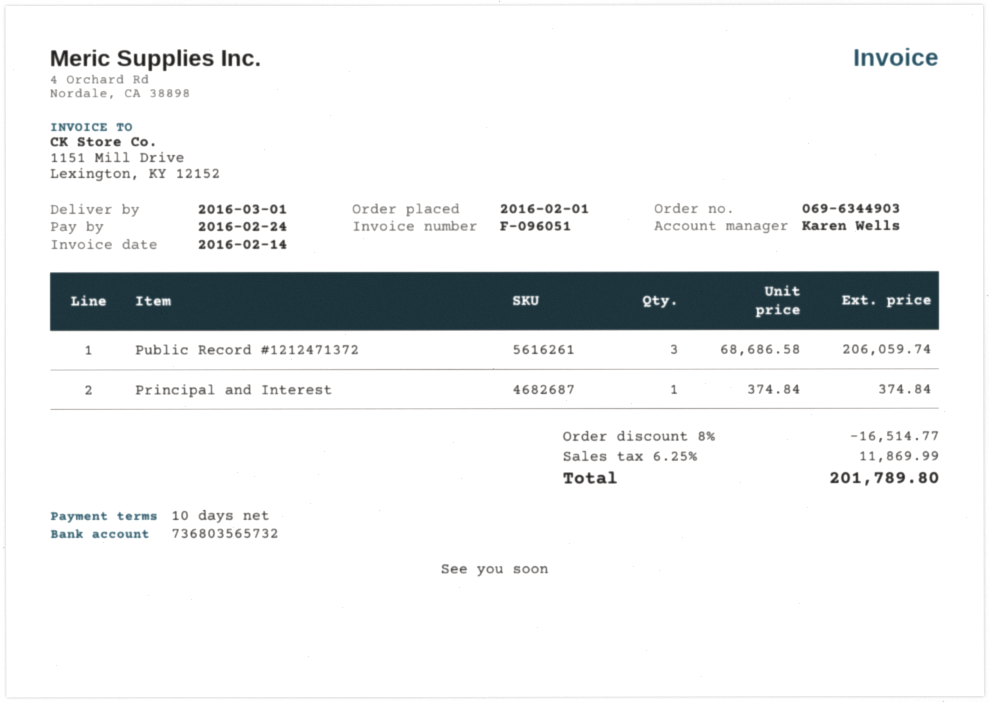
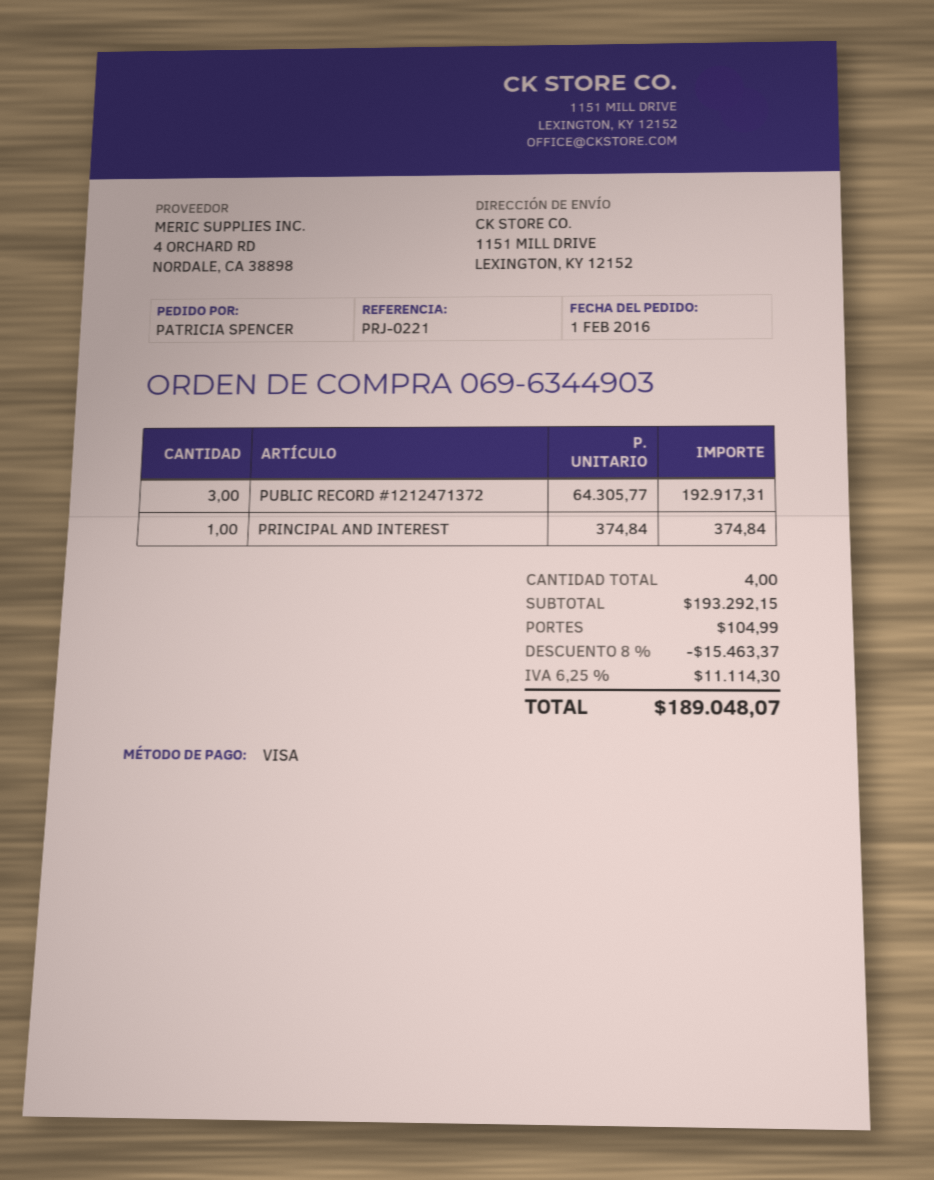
Public Record #1212471372: 3 x 68686.58 = 206059.74 -> 3 x 64305.77 = 192917.31
discount: 8% = 16514.77 -> 8% = 15463.37
shipping: none -> 104.99
tax: 6.25% = 11869.99 -> 6.25% = 11114.30
total: 201789.80 -> 189048.07

